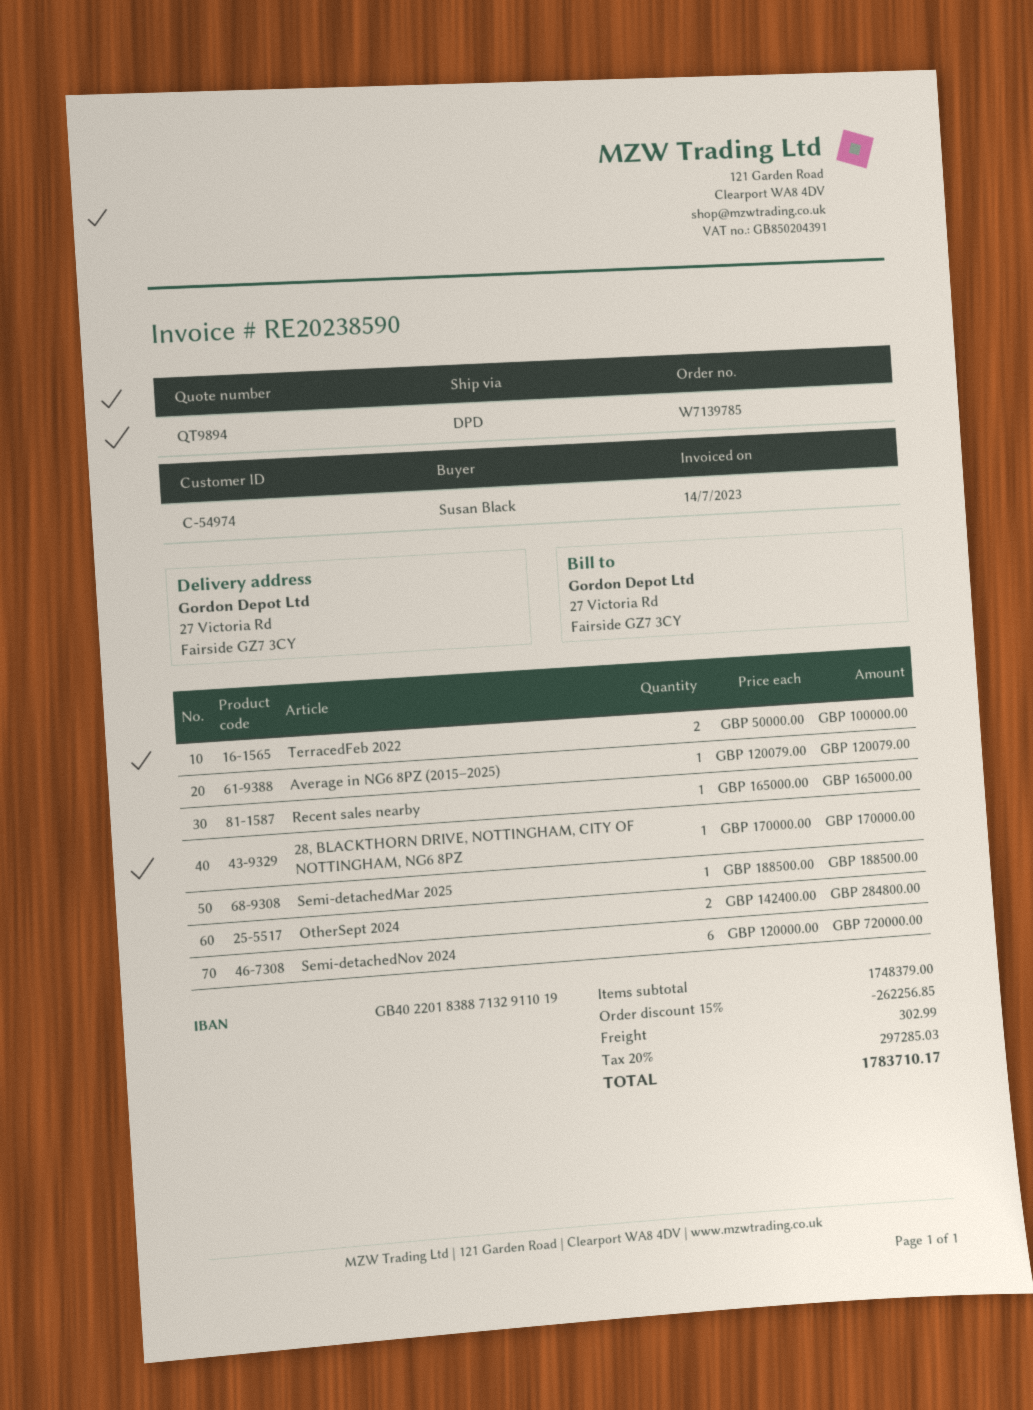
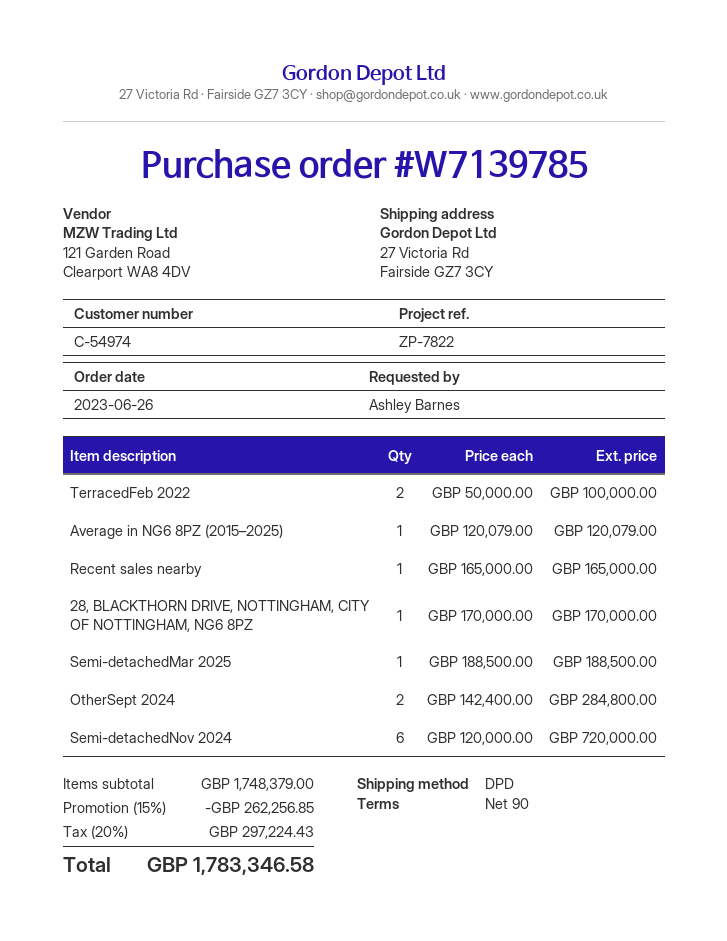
ordered by: Susan Black -> Ashley Barnes
shipping: 302.99 -> none
tax: 20% = 297285.03 -> 20% = 297224.43
total: 1783710.17 -> 1783346.58

